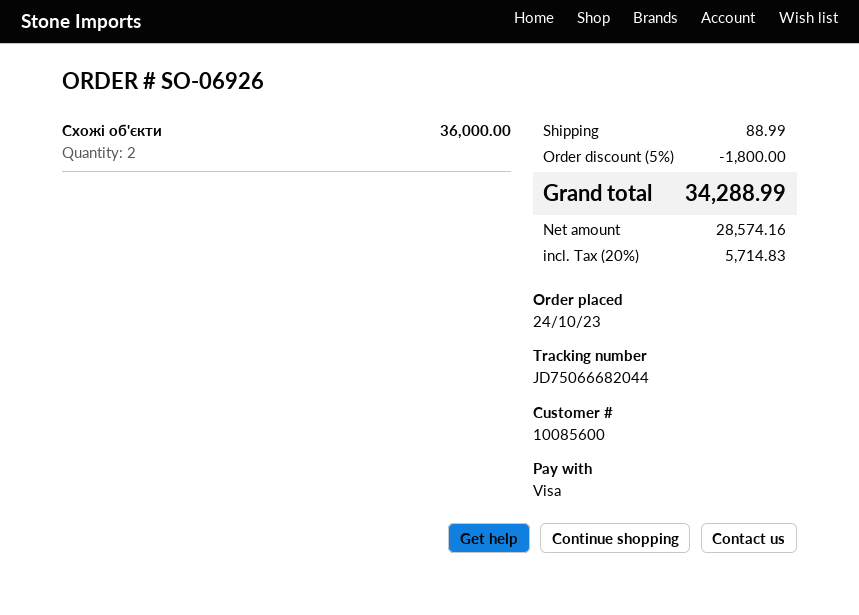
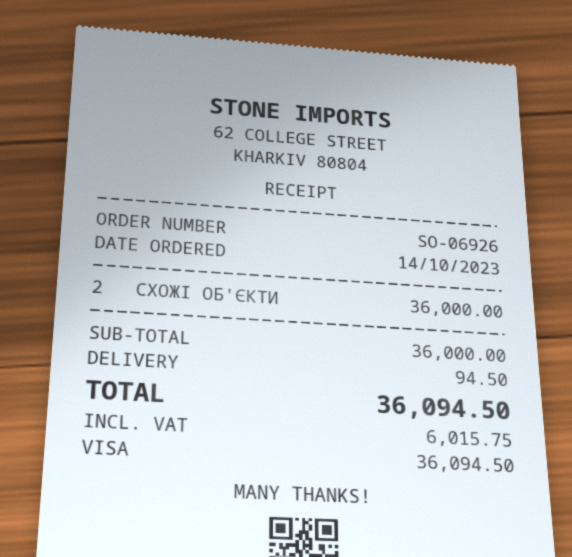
order date: 2023-10-24 -> 2023-10-14
discount: 5% = 1800.00 -> none
shipping: 88.99 -> 94.50
tax: 5714.83 -> 6015.75
total: 34288.99 -> 36094.50

